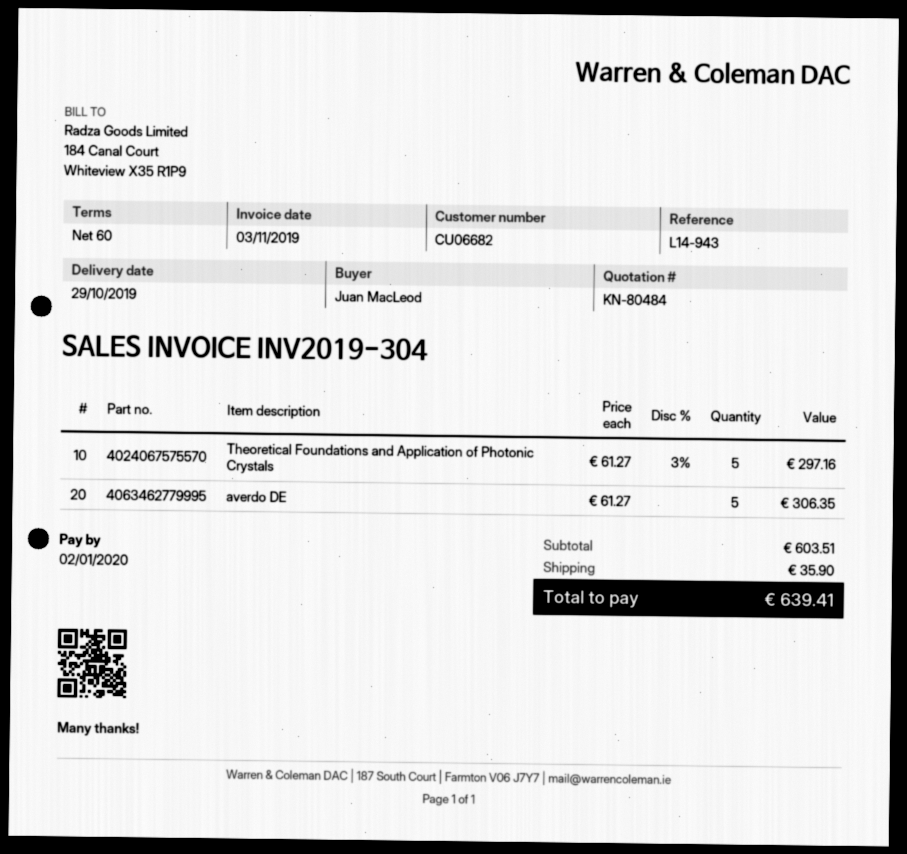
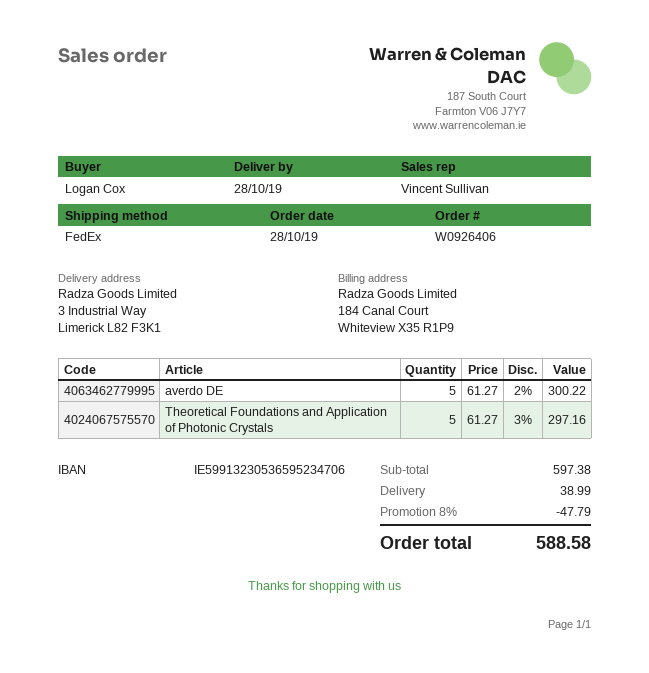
delivery date: 2019-10-29 -> 2019-10-28
ordered by: Juan MacLeod -> Logan Cox
averdo DE: 5 x 61.27 = 306.35 -> 5 x 61.27 - 2% = 300.22
subtotal: 603.51 -> 597.38
discount: none -> 8% = 47.79
shipping: 35.90 -> 38.99
total: 639.41 -> 588.58

